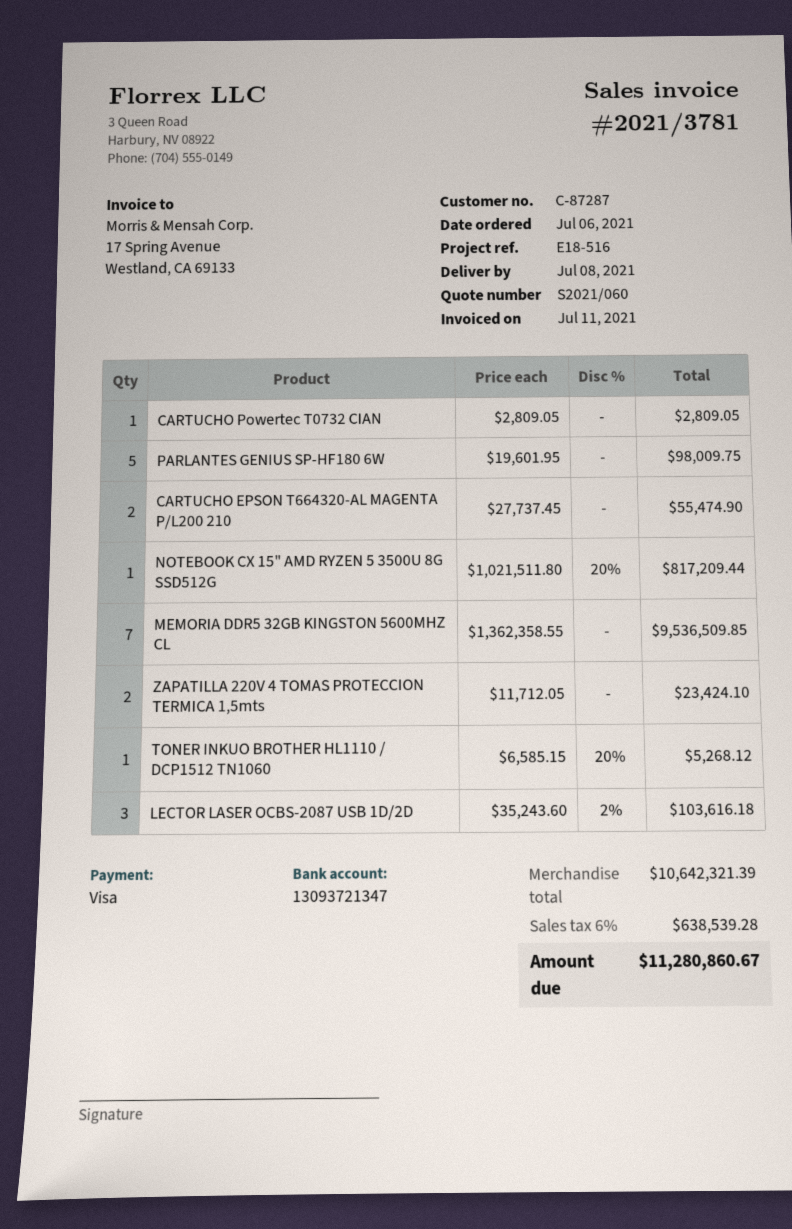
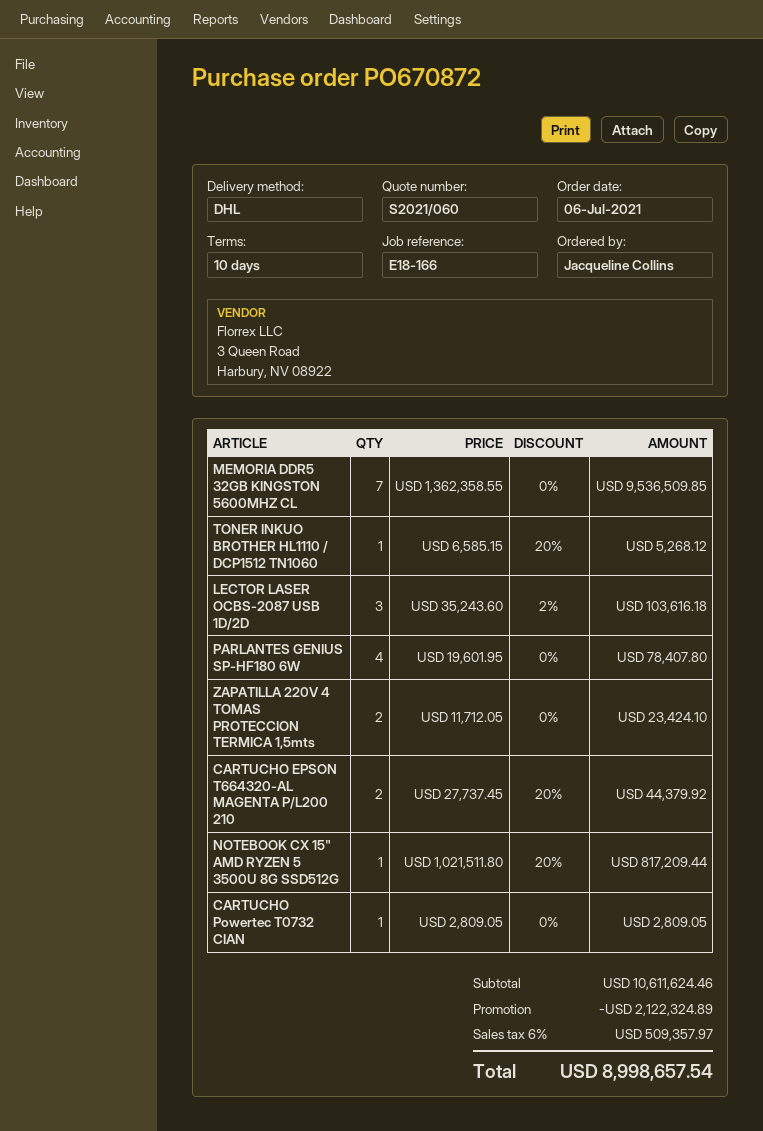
reference: E18-516 -> E18-166
PARLANTES GENIUS SP-HF180 6W: 5 x 19601.95 = 98009.75 -> 4 x 19601.95 = 78407.80
CARTUCHO EPSON T664320-AL MAGENTA P/L200 210: 2 x 27737.45 = 55474.90 -> 2 x 27737.45 - 20% = 44379.92
subtotal: 10642321.39 -> 10611624.46
discount: none -> 2122324.89
tax: 6% = 638539.28 -> 6% = 509357.97
total: 11280860.67 -> 8998657.54

